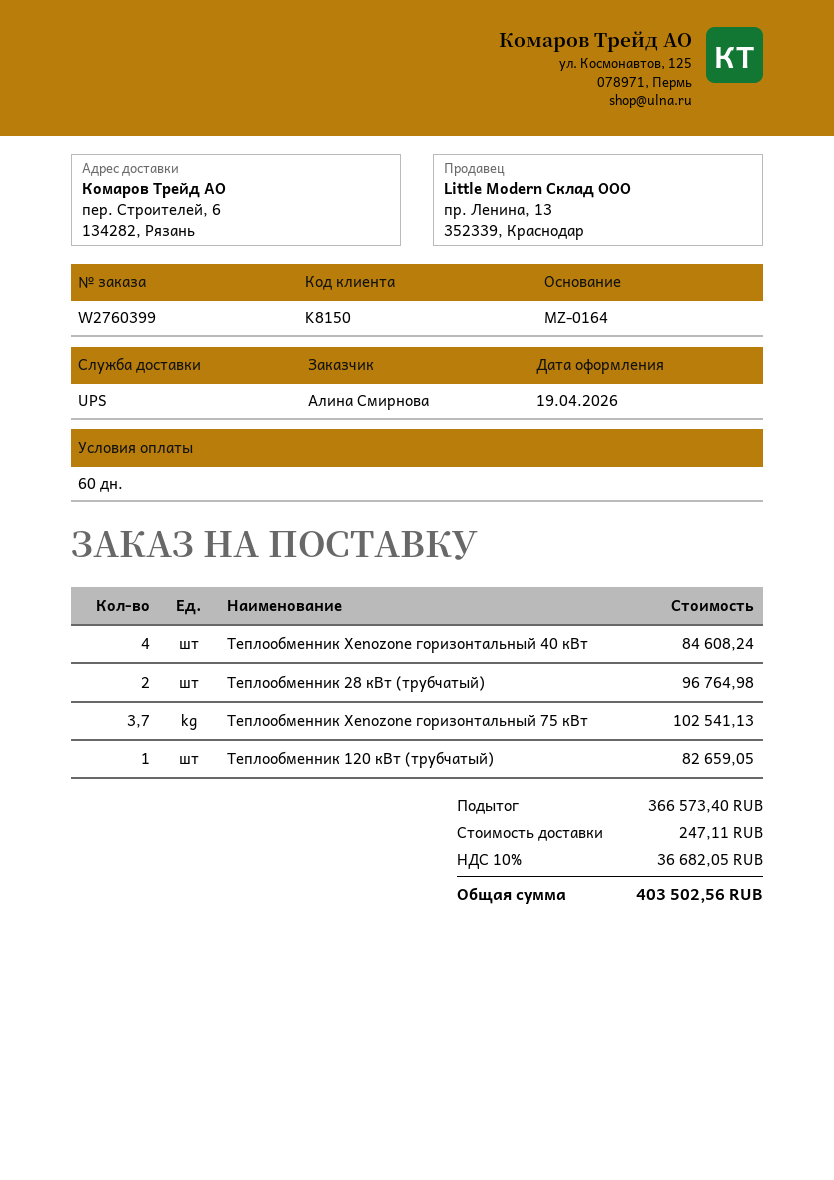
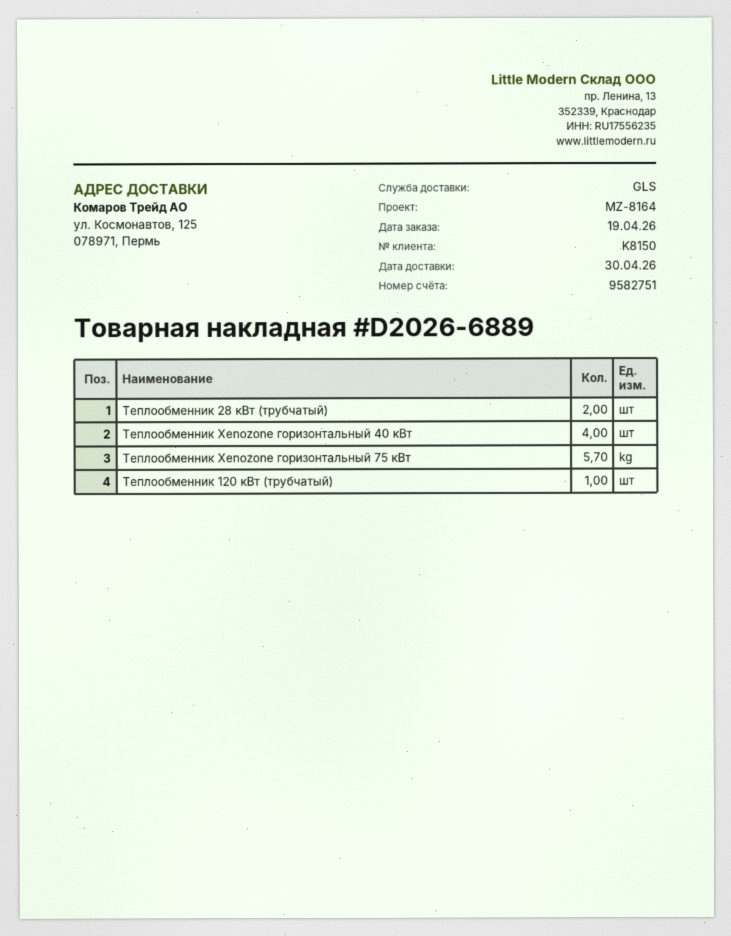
reference: MZ-0164 -> MZ-8164
shipping method: UPS -> GLS
ship to: пер. Строителей, 6, 134282, Рязань -> ул. Космонавтов, 125, 078971, Пермь
Теплообменник Xenozone горизонтальный 75 кВт: 3.7 -> 5.7

